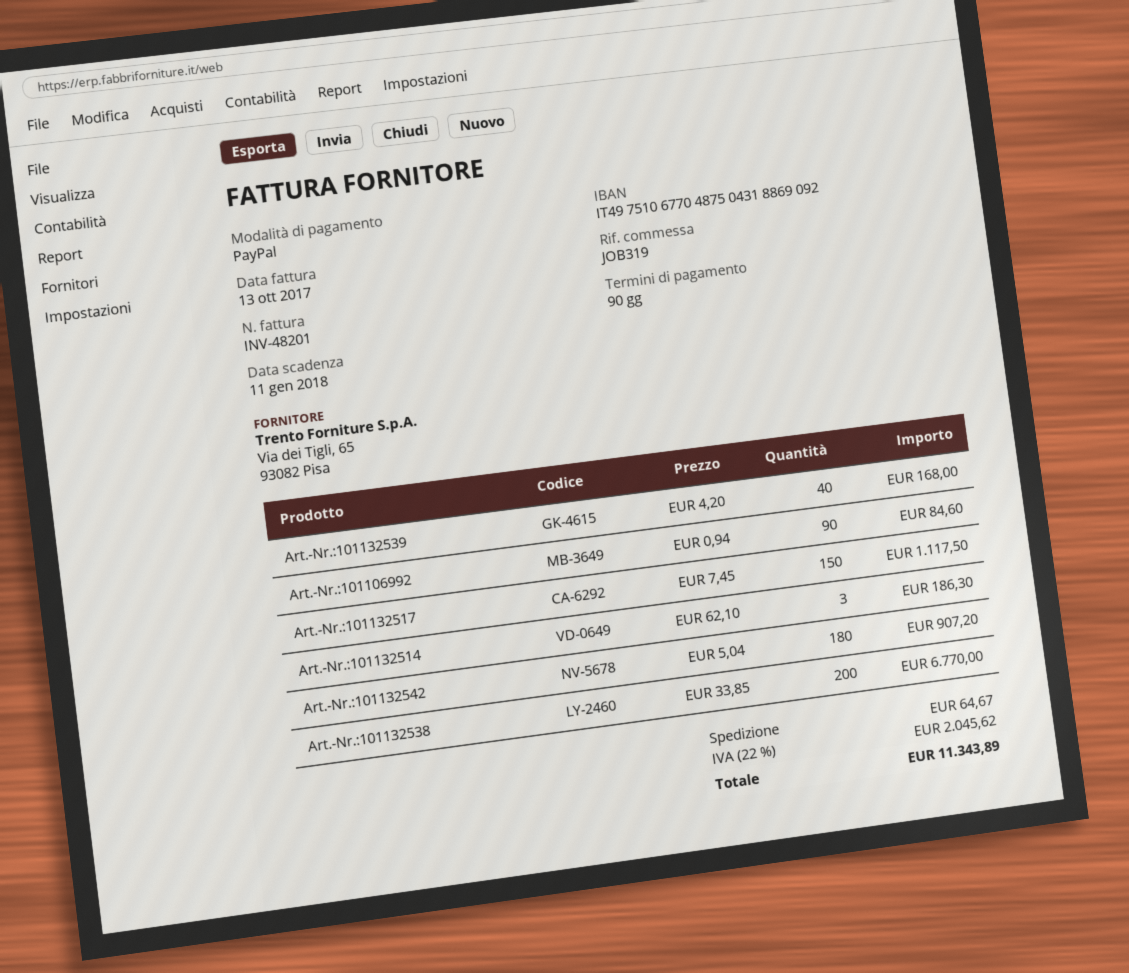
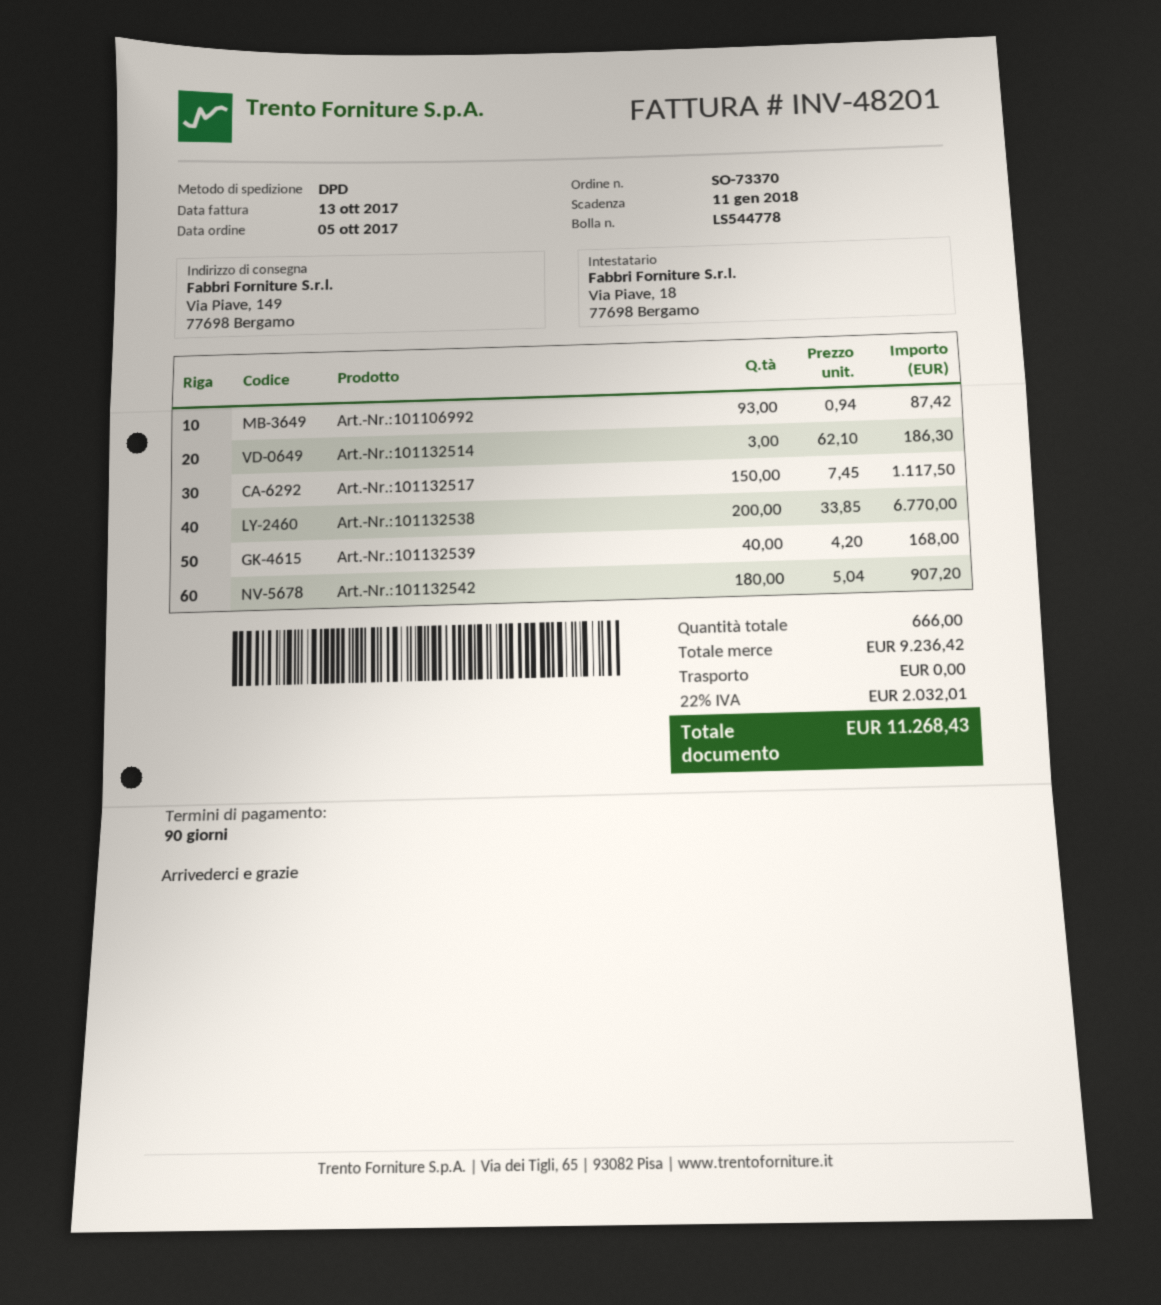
Art.-Nr.:101106992: 90 x 0.94 = 84.60 -> 93 x 0.94 = 87.42
shipping: 64.67 -> 0.00
tax: 22% = 2045.62 -> 22% = 2032.01
total: 11343.89 -> 11268.43

